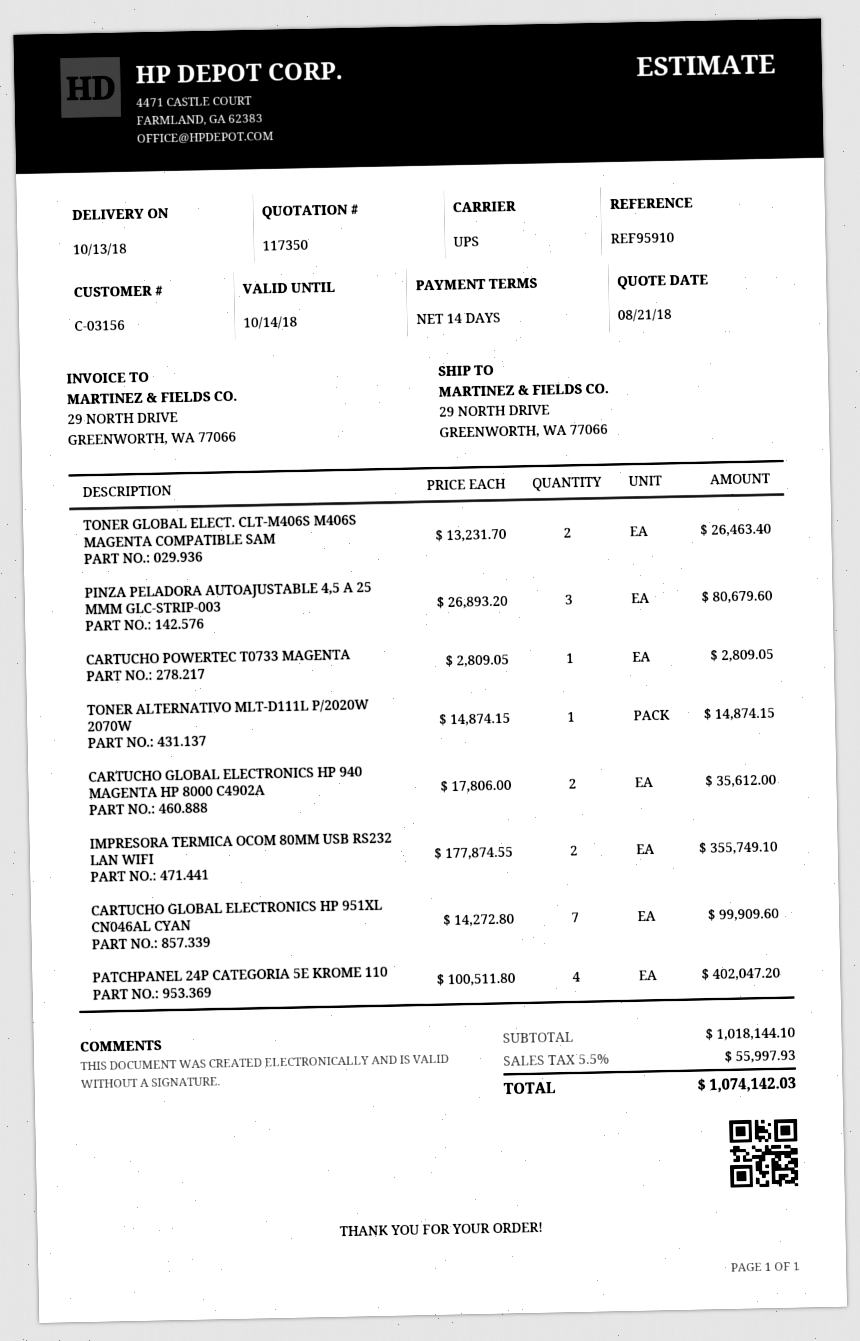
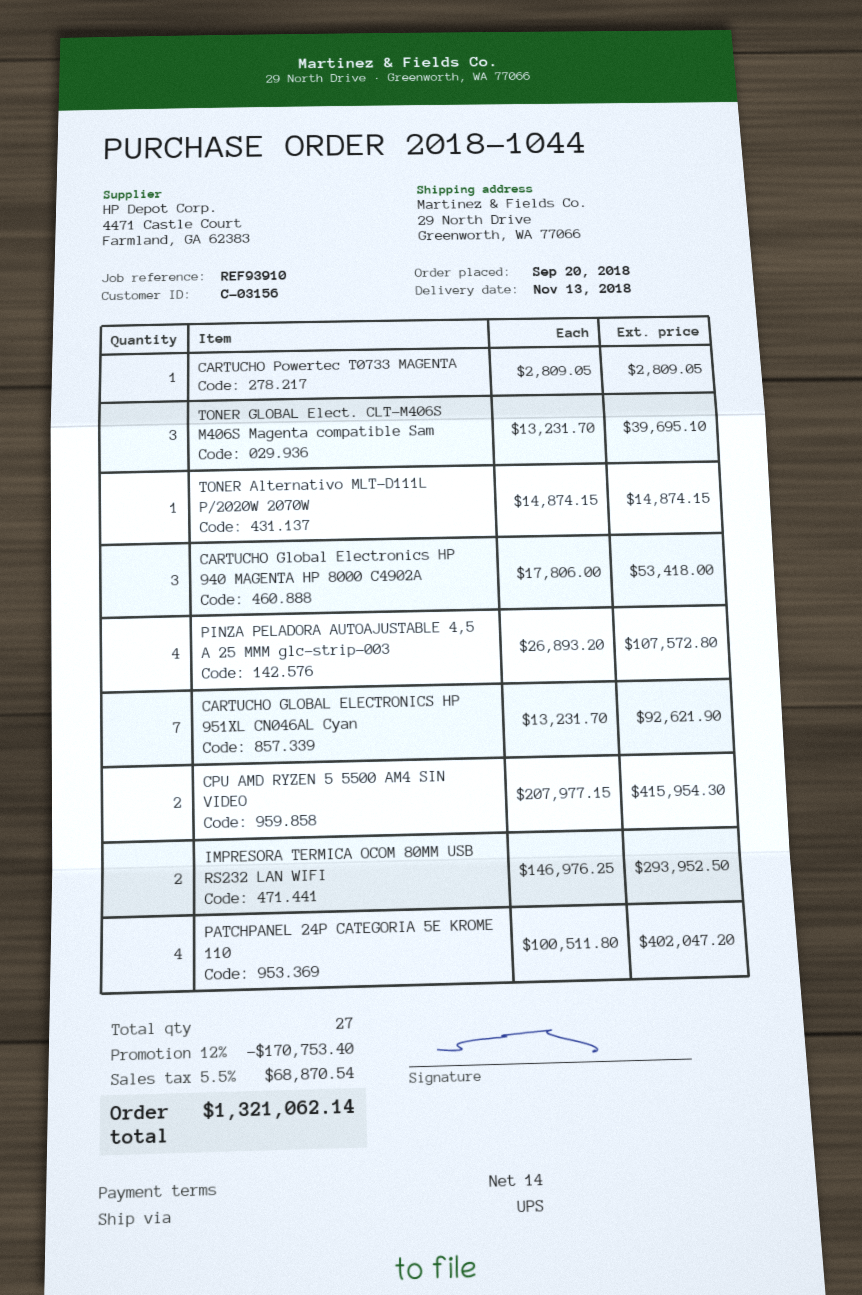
delivery date: 2018-10-13 -> 2018-11-13
reference: REF95910 -> REF93910
TONER GLOBAL ELECT. CLT-M406S M406S MAGENTA COMPATIBLE SAM: 2 x 13231.70 = 26463.40 -> 3 x 13231.70 = 39695.10
PINZA PELADORA AUTOAJUSTABLE 4,5 A 25 MMM GLC-STRIP-003: 3 x 26893.20 = 80679.60 -> 4 x 26893.20 = 107572.80
CARTUCHO GLOBAL ELECTRONICS HP 940 MAGENTA HP 8000 C4902A: 2 x 17806.00 = 35612.00 -> 3 x 17806.00 = 53418.00
IMPRESORA TERMICA OCOM 80MM USB RS232 LAN WIFI: 2 x 177874.55 = 355749.10 -> 2 x 146976.25 = 293952.50
CARTUCHO GLOBAL ELECTRONICS HP 951XL CN046AL CYAN: 7 x 14272.80 = 99909.60 -> 7 x 13231.70 = 92621.90
CPU AMD RYZEN 5 5500 AM4 SIN VIDEO: none -> 2 x 207977.15 = 415954.30
discount: none -> 12% = 170753.40
tax: 5.5% = 55997.93 -> 5.5% = 68870.54
total: 1074142.03 -> 1321062.14

